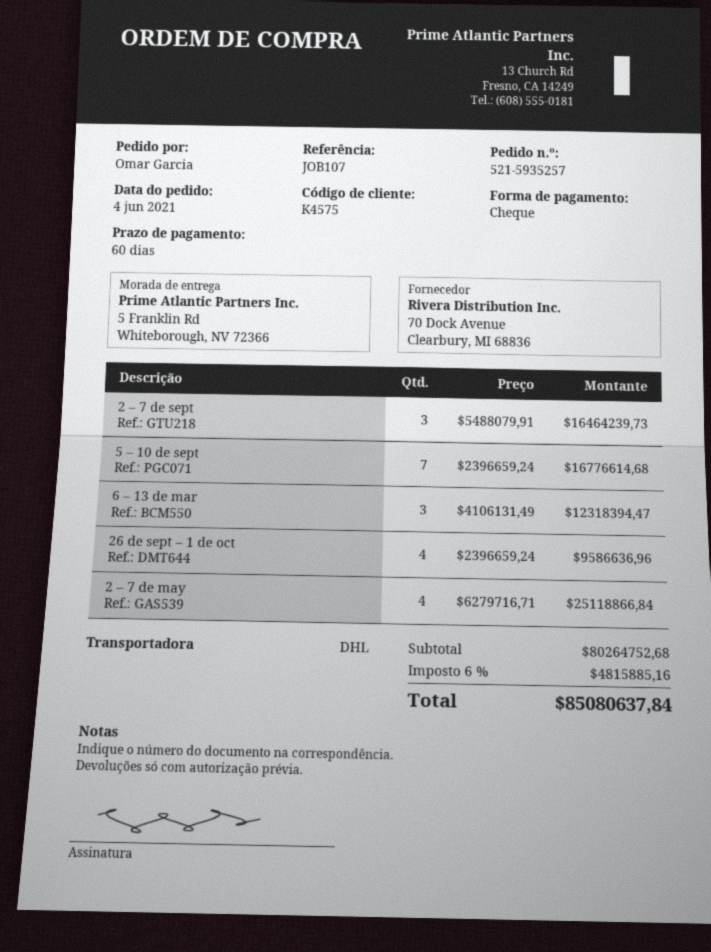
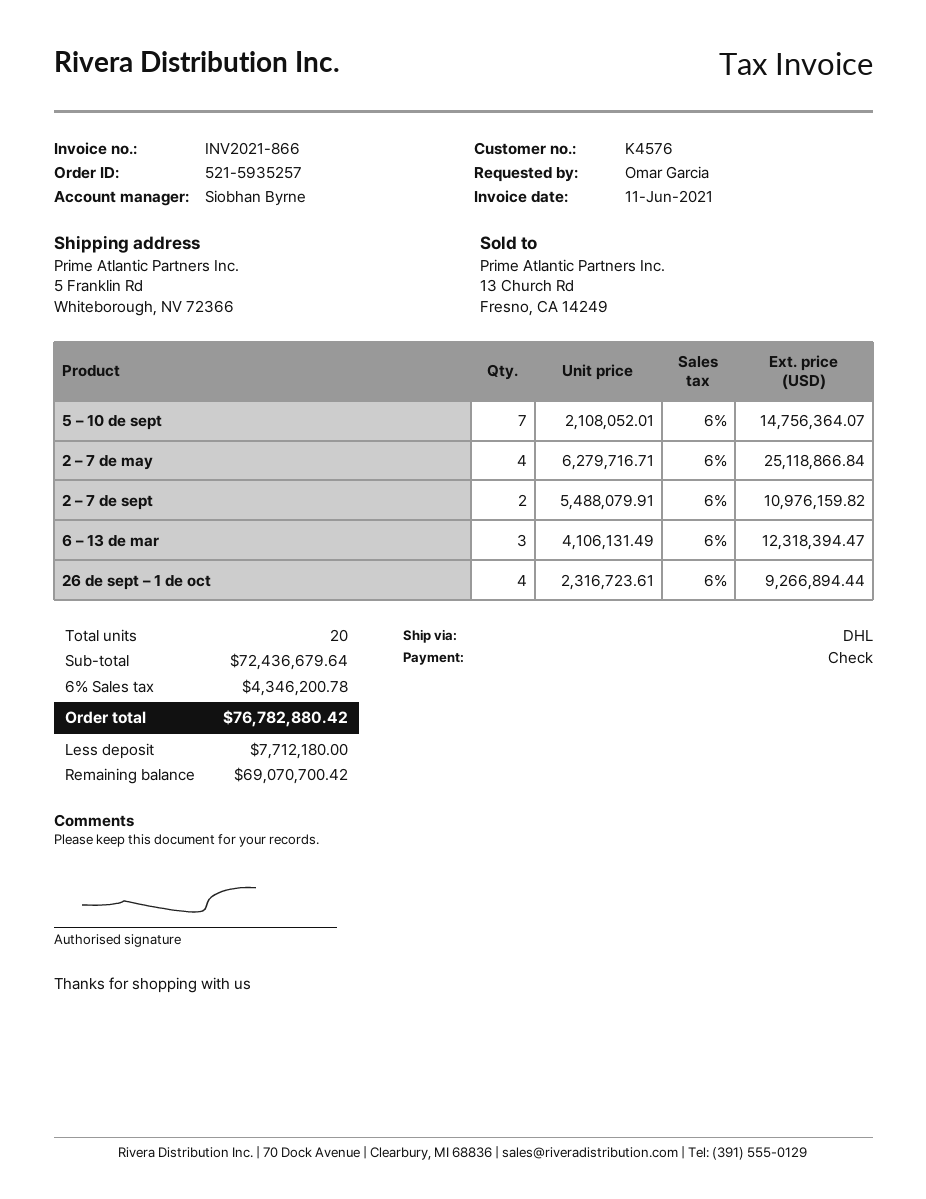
customer number: K4575 -> K4576
2 – 7 de sept: 3 x 5488079.91 = 16464239.73 -> 2 x 5488079.91 = 10976159.82
5 – 10 de sept: 7 x 2396659.24 = 16776614.68 -> 7 x 2108052.01 = 14756364.07
26 de sept – 1 de oct: 4 x 2396659.24 = 9586636.96 -> 4 x 2316723.61 = 9266894.44
subtotal: 80264752.68 -> 72436679.64
tax: 6% = 4815885.16 -> 6% = 4346200.78
total: 85080637.84 -> 76782880.42

